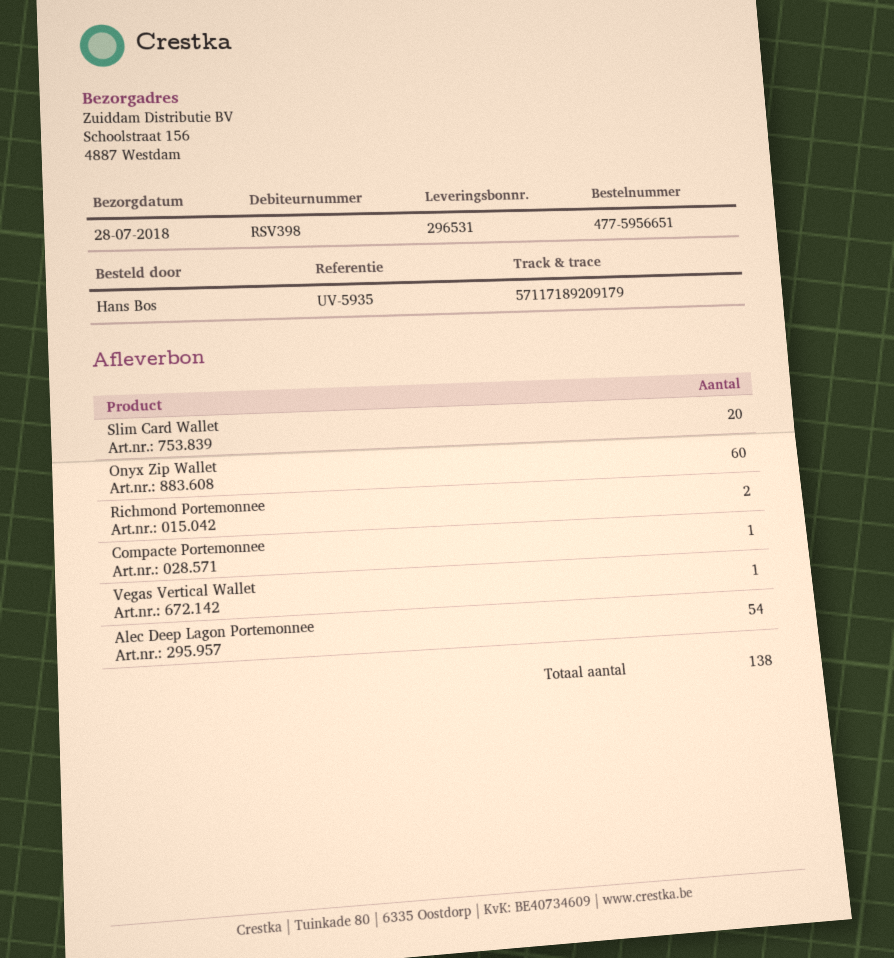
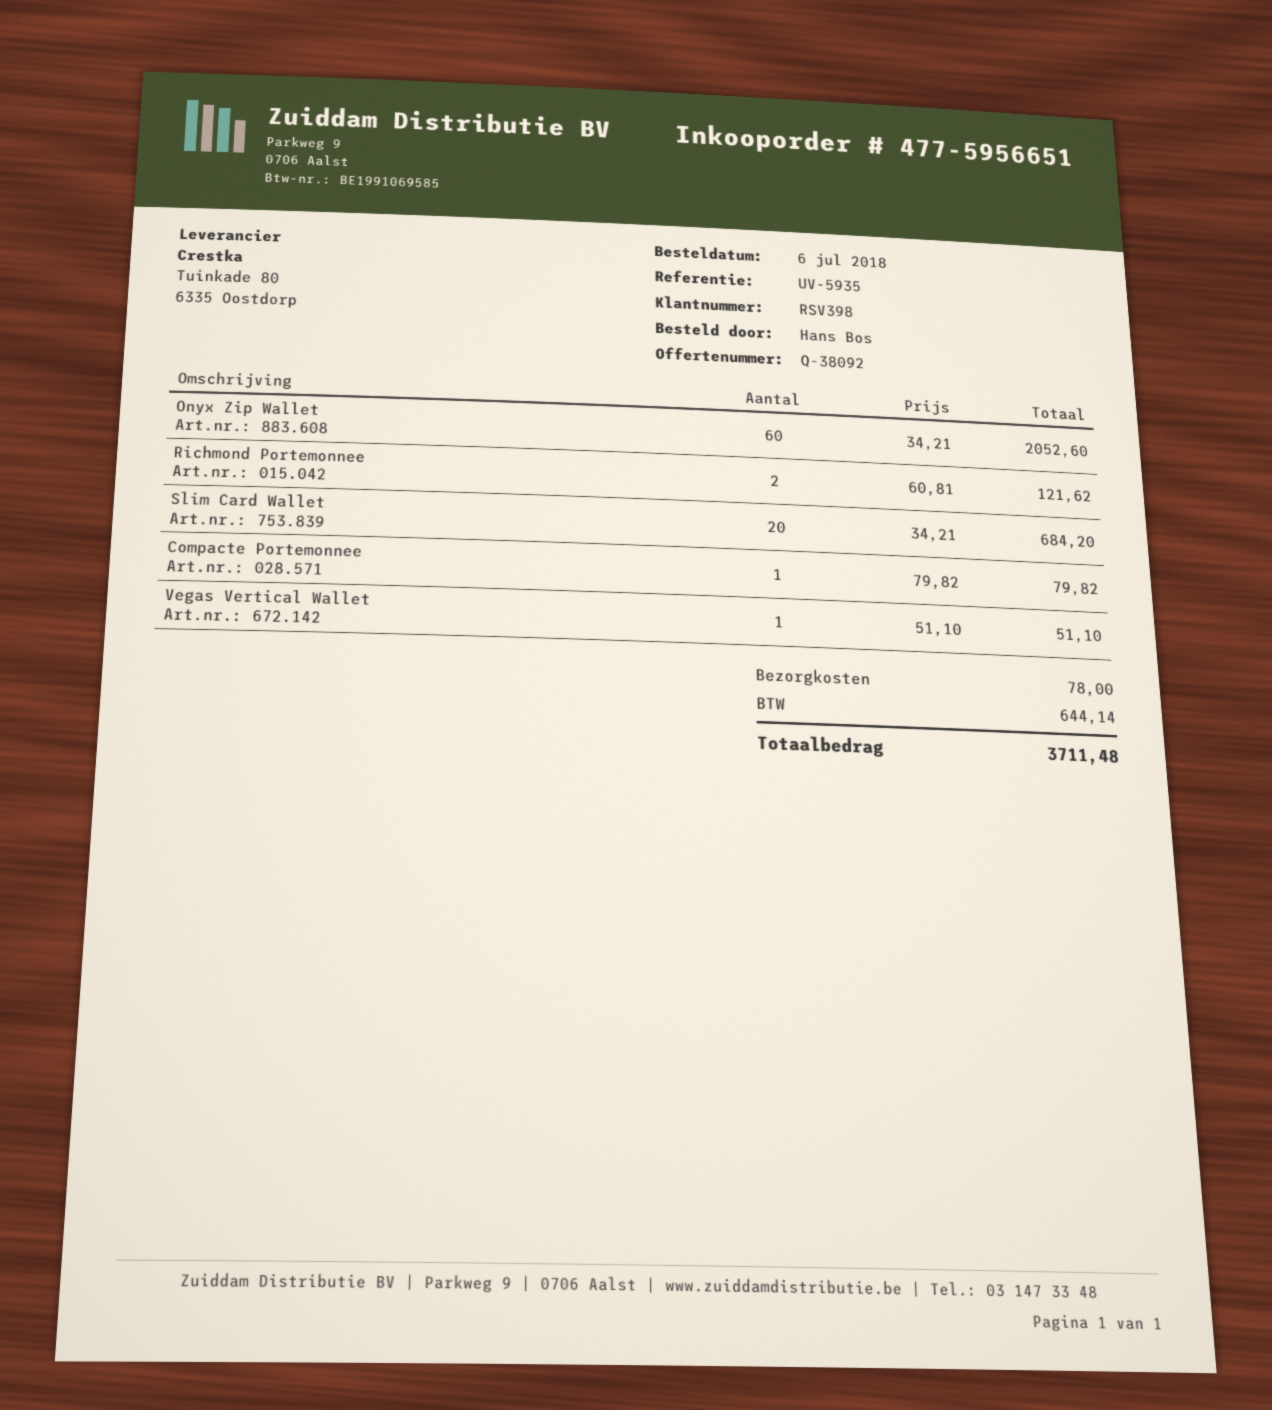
Alec Deep Lagon Portemonnee: 54 -> none

